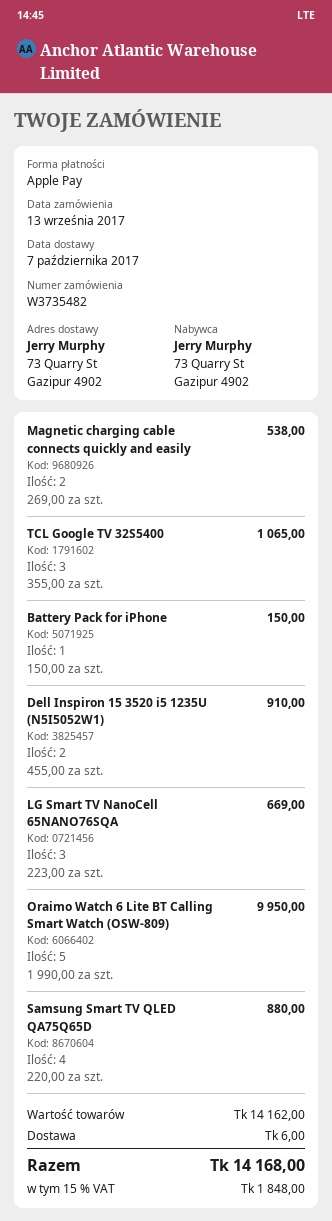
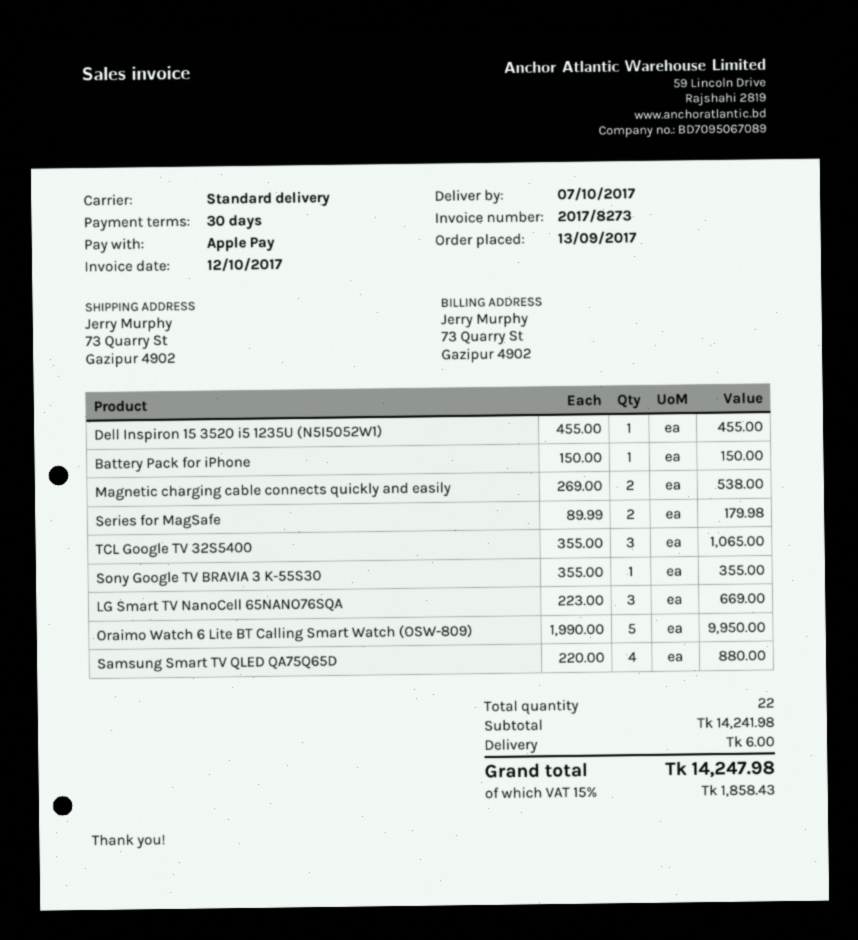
Dell Inspiron 15 3520 i5 1235U (N5I5052W1): 2 x 455.00 = 910.00 -> 1 x 455.00 = 455.00
Series for MagSafe: none -> 2 x 89.99 = 179.98
Sony Google TV BRAVIA 3 K-55S30: none -> 1 x 355.00 = 355.00
subtotal: 14162.00 -> 14241.98
tax: 15% = 1848.00 -> 15% = 1858.43
total: 14168.00 -> 14247.98

